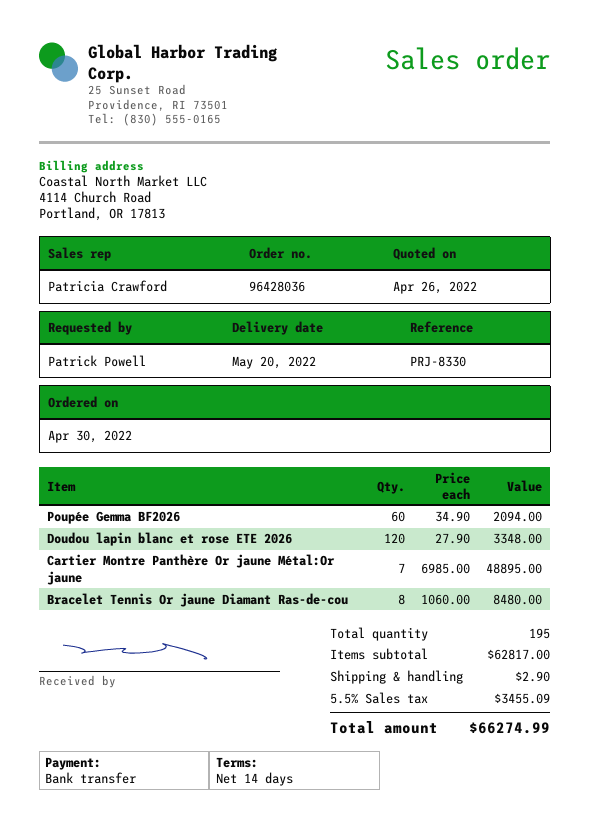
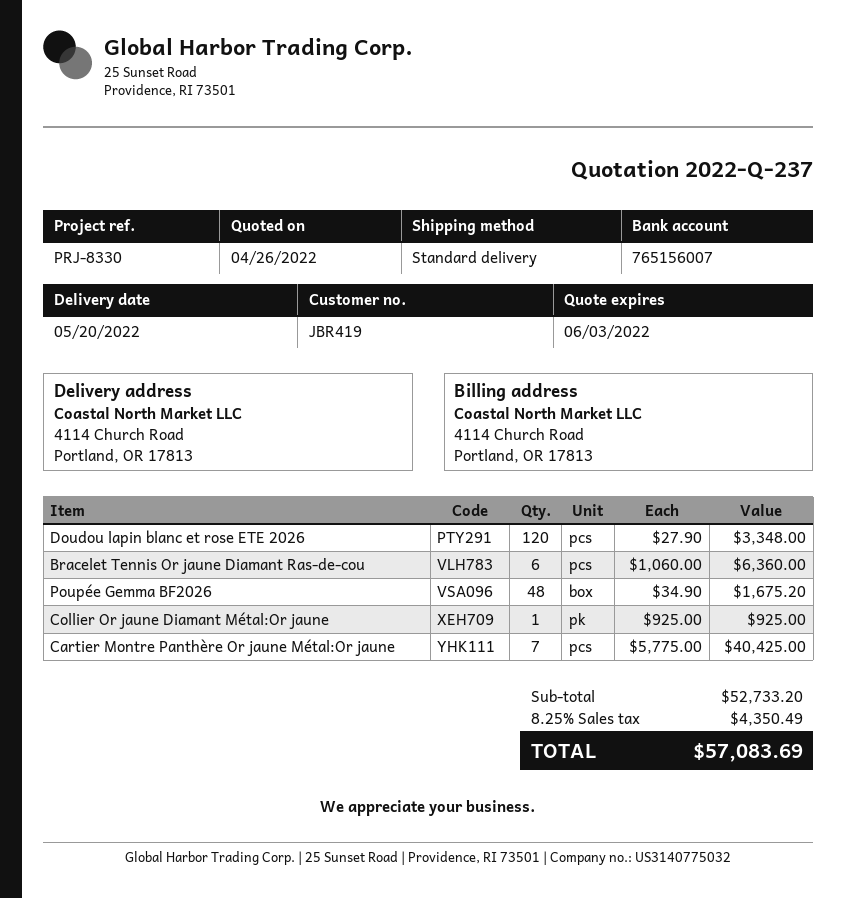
Poupée Gemma BF2026: 60 x 34.90 = 2094.00 -> 48 x 34.90 = 1675.20
Cartier Montre Panthère Or jaune Métal:Or jaune: 7 x 6985.00 = 48895.00 -> 7 x 5775.00 = 40425.00
Bracelet Tennis Or jaune Diamant Ras-de-cou: 8 x 1060.00 = 8480.00 -> 6 x 1060.00 = 6360.00
Collier Or jaune Diamant Métal:Or jaune: none -> 1 x 925.00 = 925.00
subtotal: 62817.00 -> 52733.20
shipping: 2.90 -> none
tax: 5.5% = 3455.09 -> 8.25% = 4350.49
total: 66274.99 -> 57083.69

